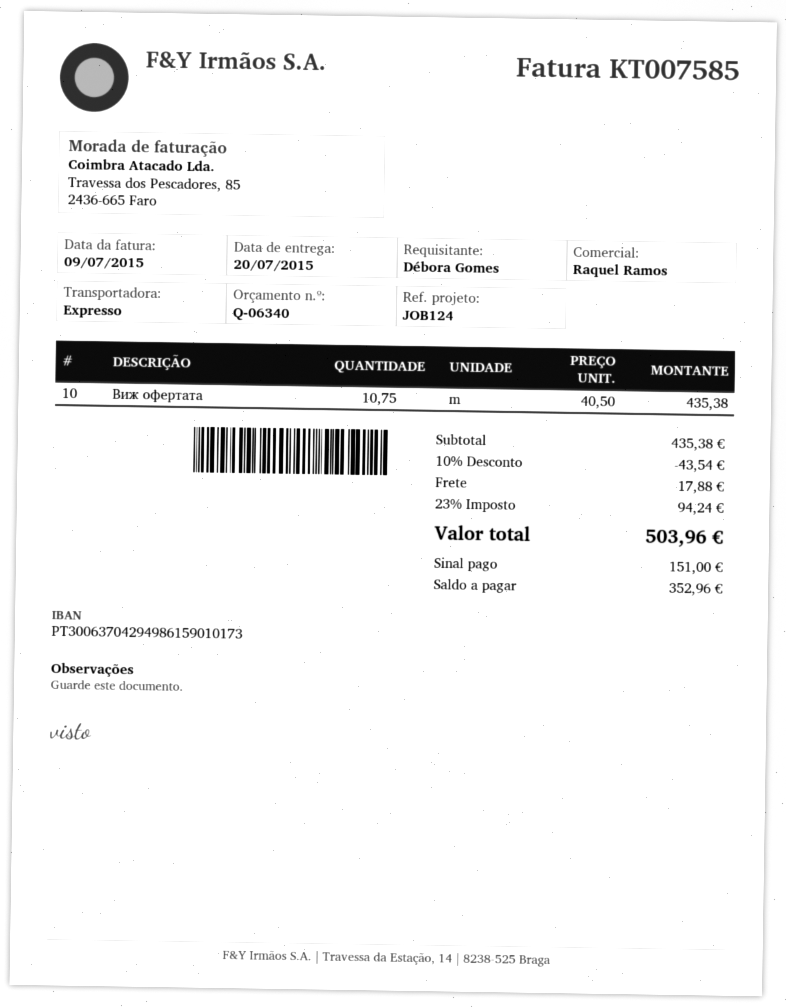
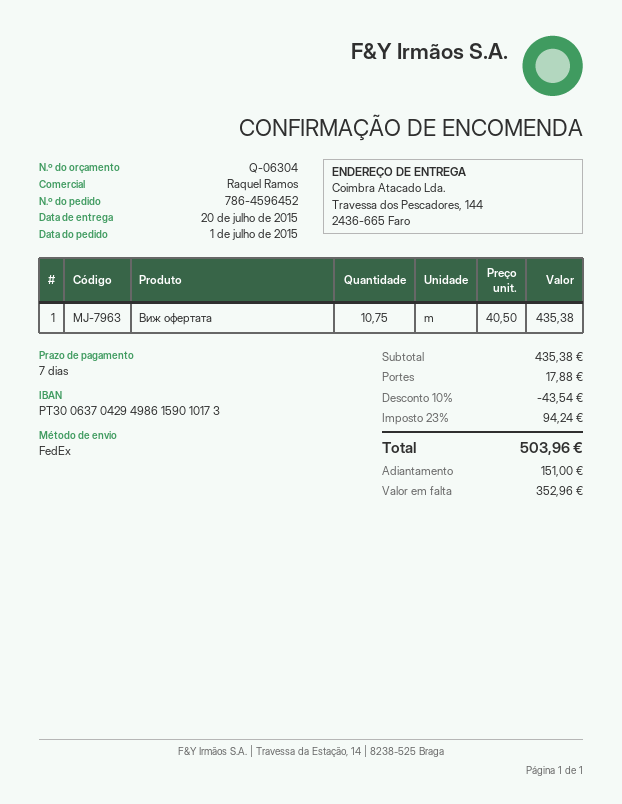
quote number: Q-06340 -> Q-06304
shipping method: express -> FedEx

